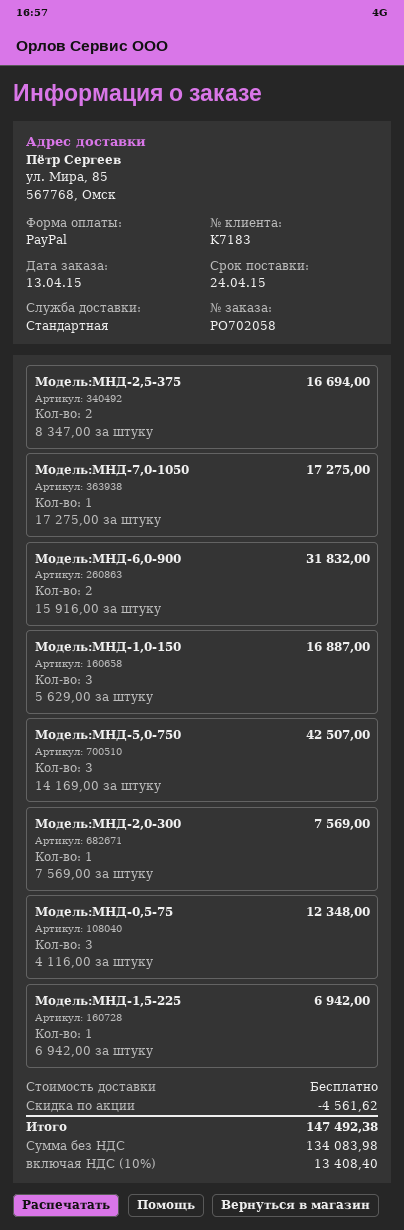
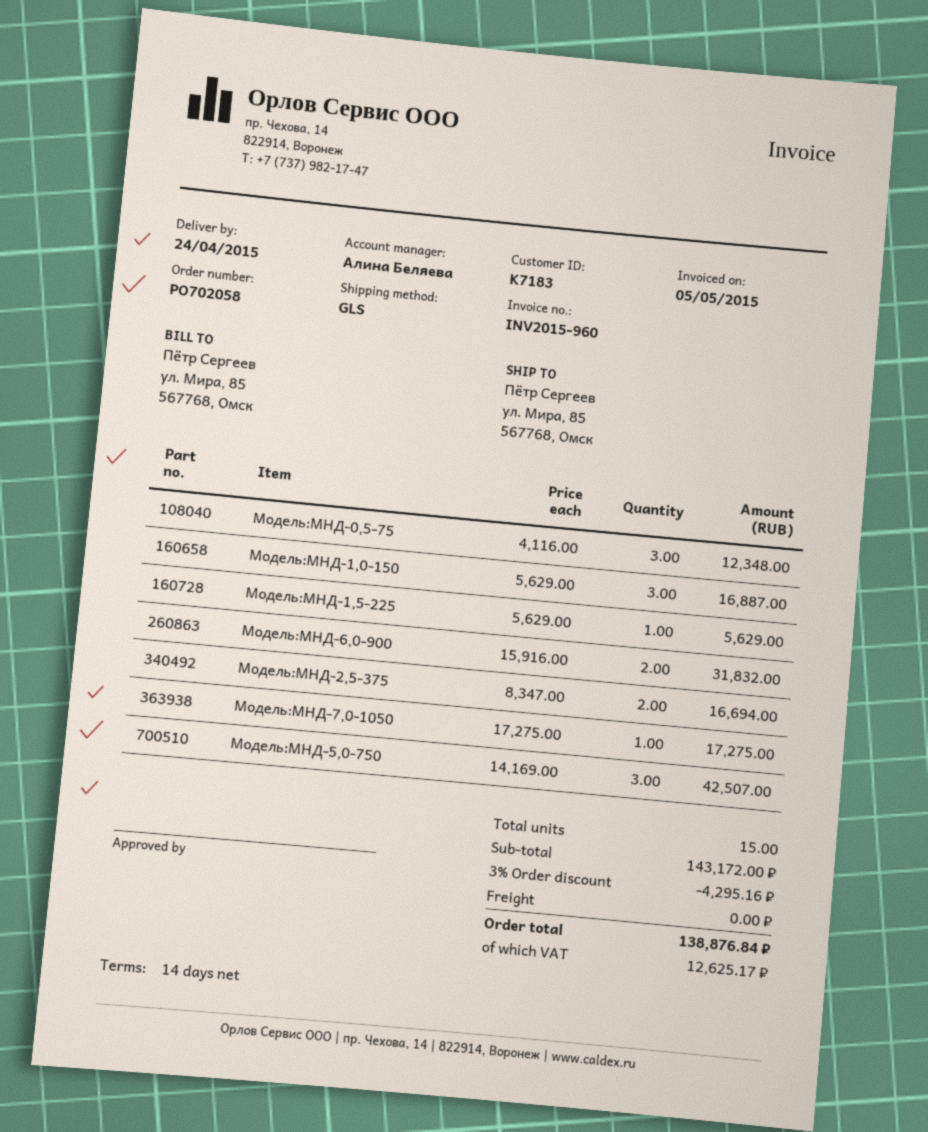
shipping method: standard -> GLS
Модель:МНД-2,0-300: 1 x 7569.00 = 7569.00 -> none
Модель:МНД-1,5-225: 1 x 6942.00 = 6942.00 -> 1 x 5629.00 = 5629.00
discount: 4561.62 -> 4295.16
tax: 13408.40 -> 12625.17
total: 147492.38 -> 138876.84

